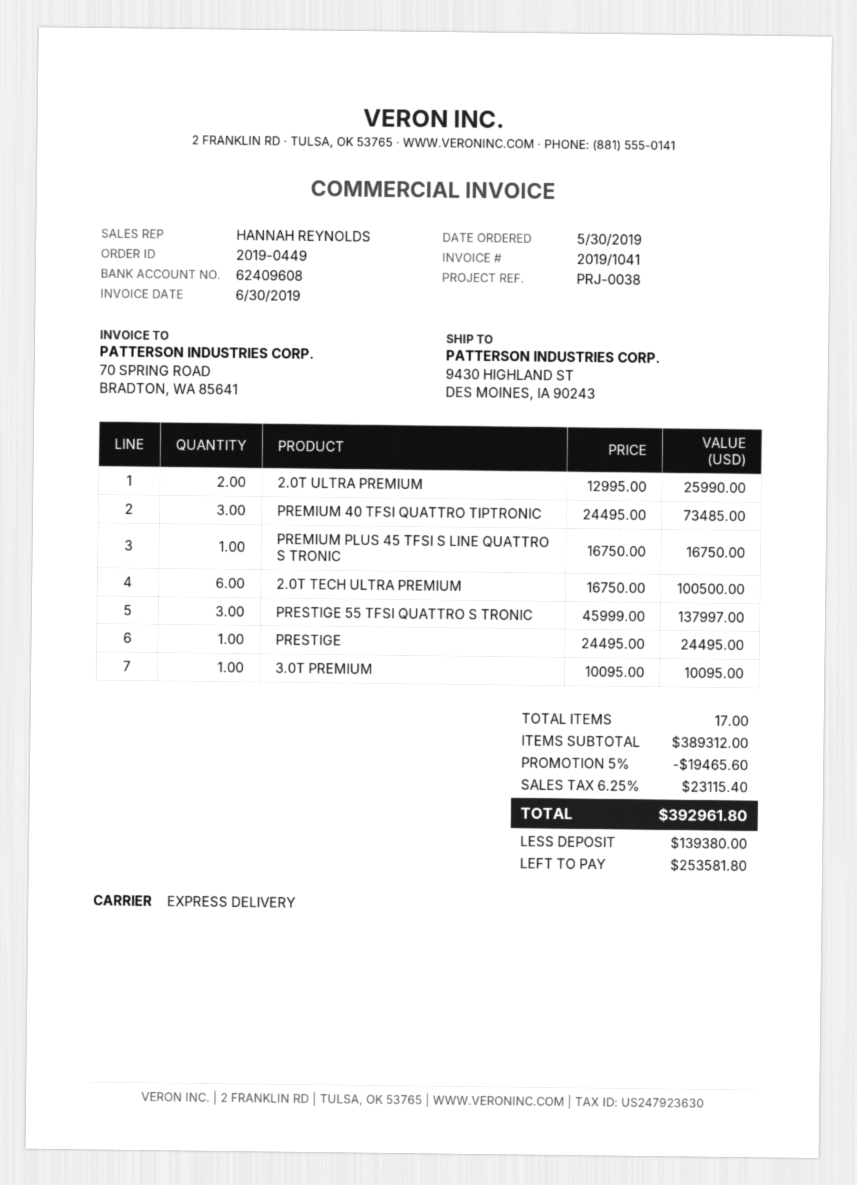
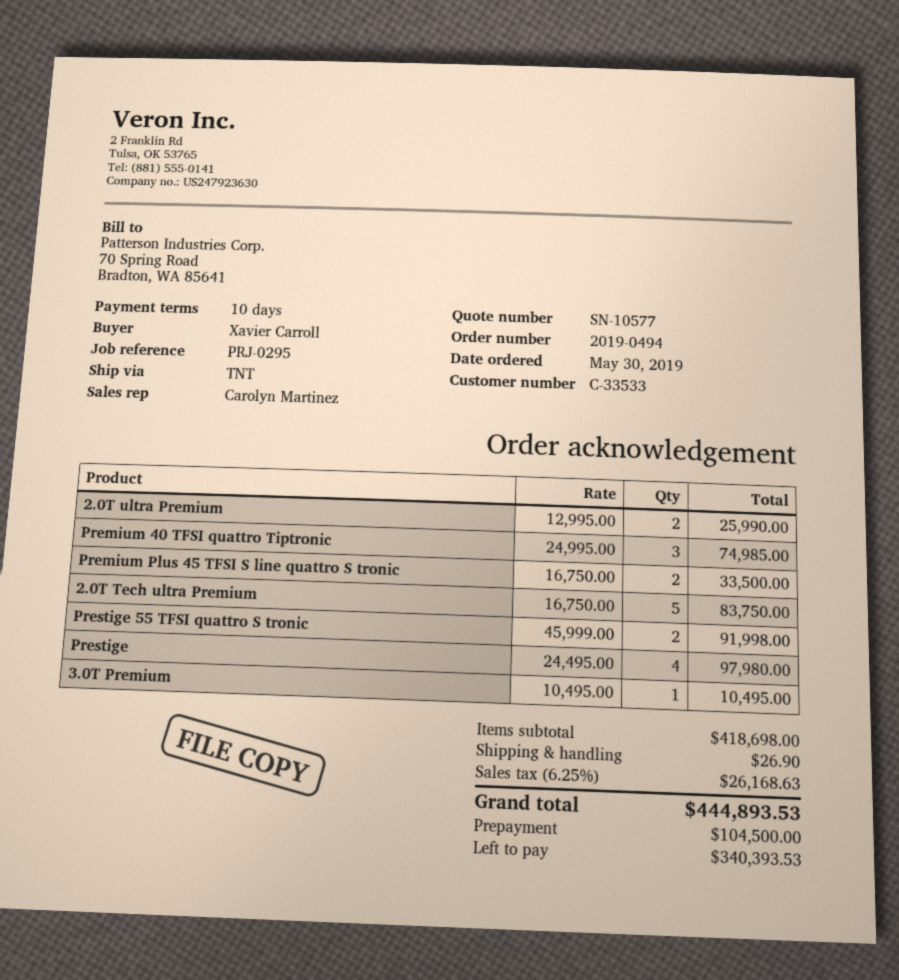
order number: 2019-0449 -> 2019-0494
reference: PRJ-0038 -> PRJ-0295
sales rep: HANNAH REYNOLDS -> Carolyn Martinez
shipping method: express -> TNT
PREMIUM 40 TFSI QUATTRO TIPTRONIC: 3 x 24495.00 = 73485.00 -> 3 x 24995.00 = 74985.00
PREMIUM PLUS 45 TFSI S LINE QUATTRO S TRONIC: 1 x 16750.00 = 16750.00 -> 2 x 16750.00 = 33500.00
2.0T TECH ULTRA PREMIUM: 6 x 16750.00 = 100500.00 -> 5 x 16750.00 = 83750.00
PRESTIGE 55 TFSI QUATTRO S TRONIC: 3 x 45999.00 = 137997.00 -> 2 x 45999.00 = 91998.00
PRESTIGE: 1 x 24495.00 = 24495.00 -> 4 x 24495.00 = 97980.00
3.0T PREMIUM: 1 x 10095.00 = 10095.00 -> 1 x 10495.00 = 10495.00
subtotal: 389312.00 -> 418698.00
discount: 5% = 19465.60 -> none
shipping: none -> 26.90
tax: 6.25% = 23115.40 -> 6.25% = 26168.63
total: 392961.80 -> 444893.53
deposit: 139380.00 -> 104500.00
balance: 253581.80 -> 340393.53

